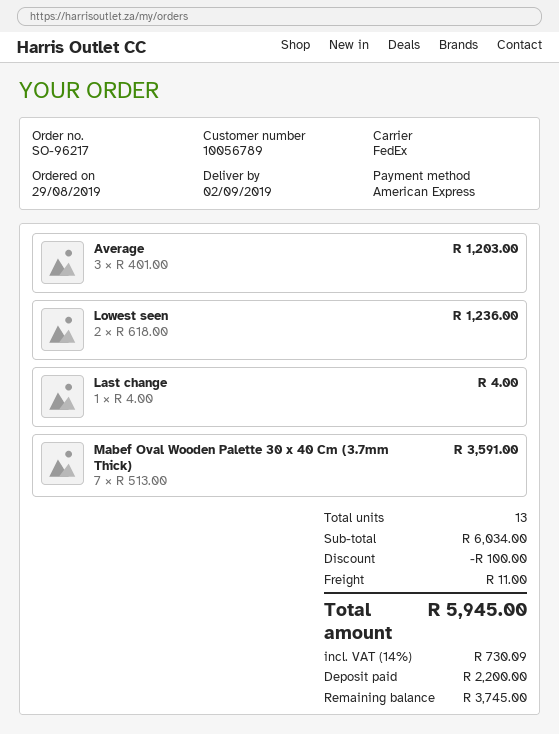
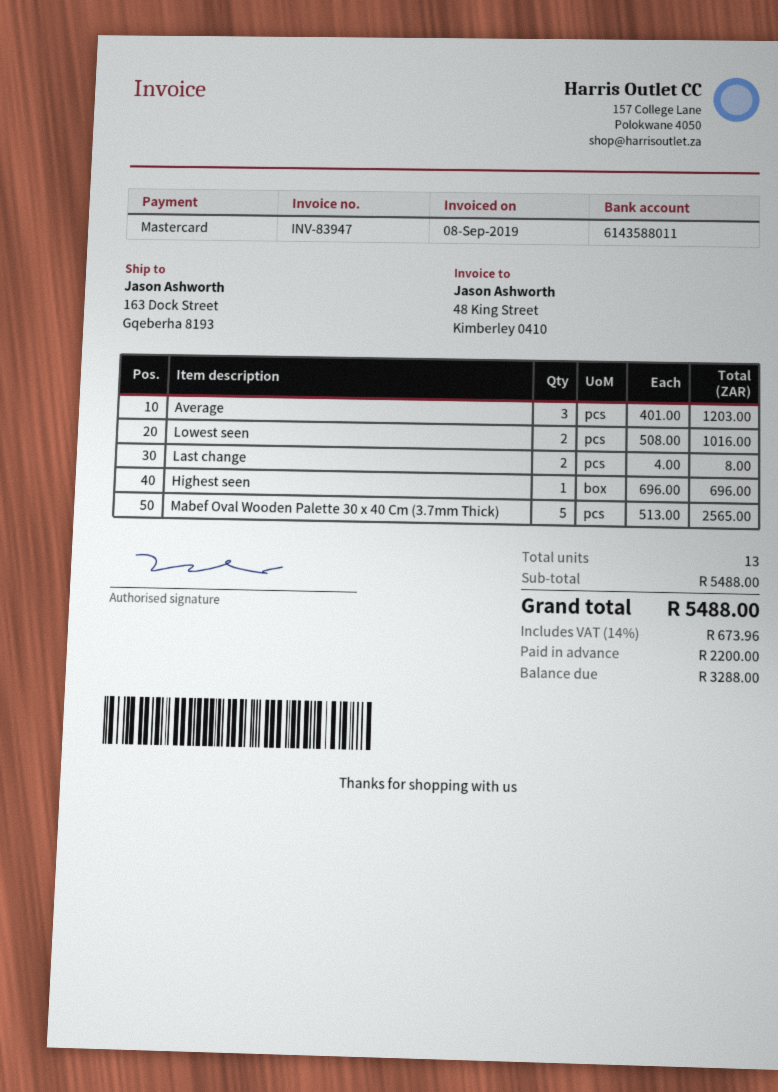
payment method: American Express -> Mastercard
Lowest seen: 2 x 618.00 = 1236.00 -> 2 x 508.00 = 1016.00
Last change: 1 x 4.00 = 4.00 -> 2 x 4.00 = 8.00
Mabef Oval Wooden Palette 30 x 40 Cm (3.7mm Thick): 7 x 513.00 = 3591.00 -> 5 x 513.00 = 2565.00
Highest seen: none -> 1 x 696.00 = 696.00
subtotal: 6034.00 -> 5488.00
discount: 100.00 -> none
shipping: 11.00 -> none
tax: 14% = 730.09 -> 14% = 673.96
total: 5945.00 -> 5488.00
balance: 3745.00 -> 3288.00

